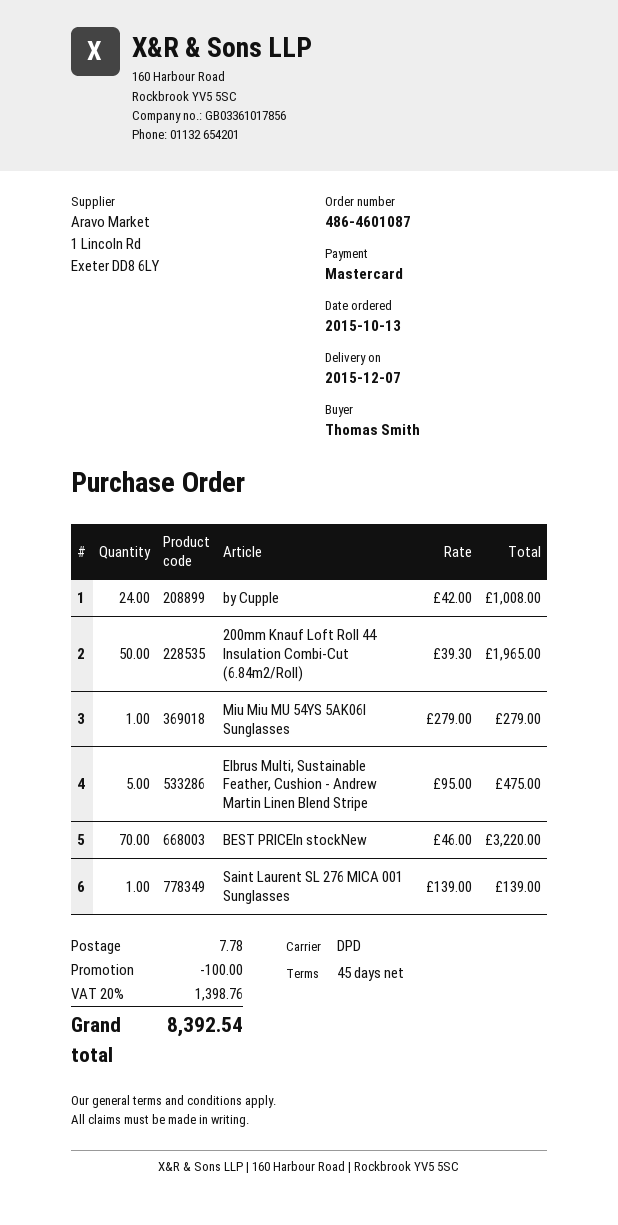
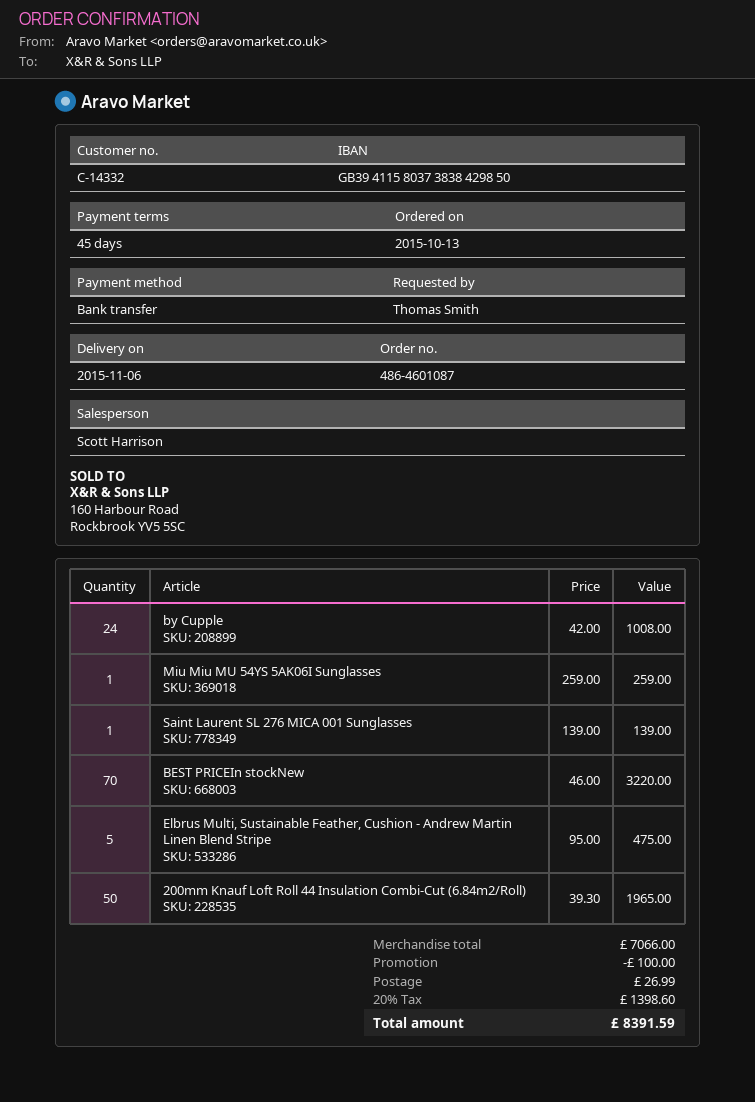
delivery date: 2015-12-07 -> 2015-11-06
payment method: Mastercard -> bank transfer
Miu Miu MU 54YS 5AK06I Sunglasses: 1 x 279.00 = 279.00 -> 1 x 259.00 = 259.00
shipping: 7.78 -> 26.99
tax: 20% = 1398.76 -> 20% = 1398.60
total: 8392.54 -> 8391.59

